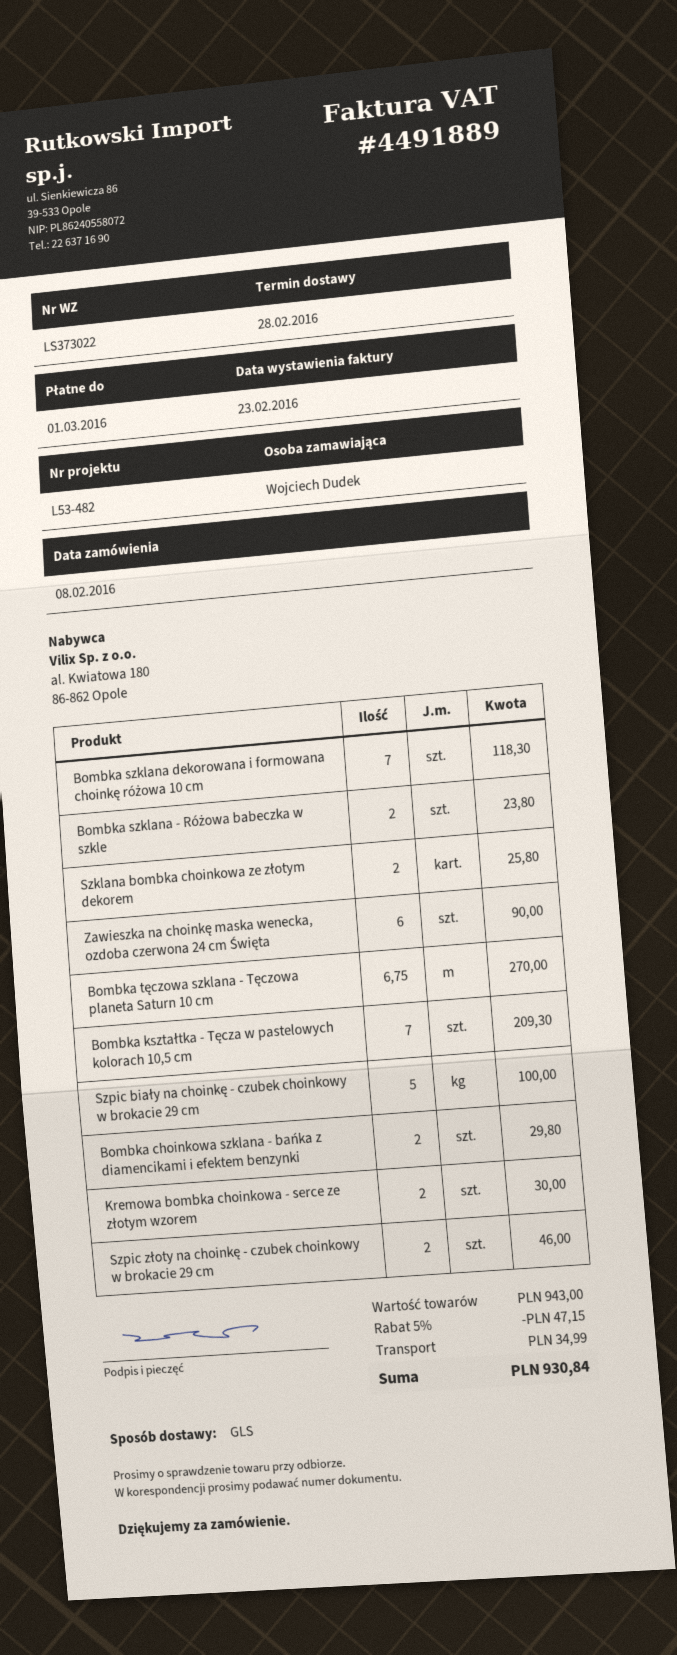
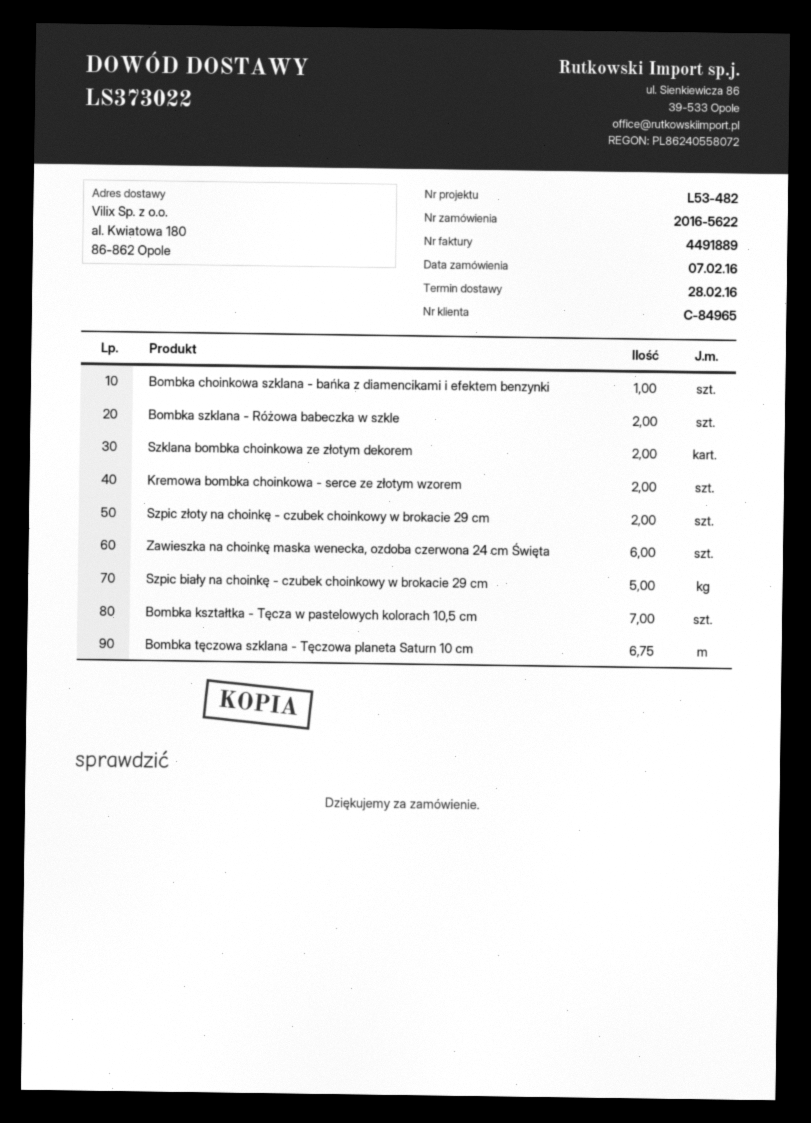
order date: 2016-02-08 -> 2016-02-07
Bombka szklana dekorowana i formowana choinkę różowa 10 cm: 7 -> none
Bombka choinkowa szklana - bańka z diamencikami i efektem benzynki: 2 -> 1

